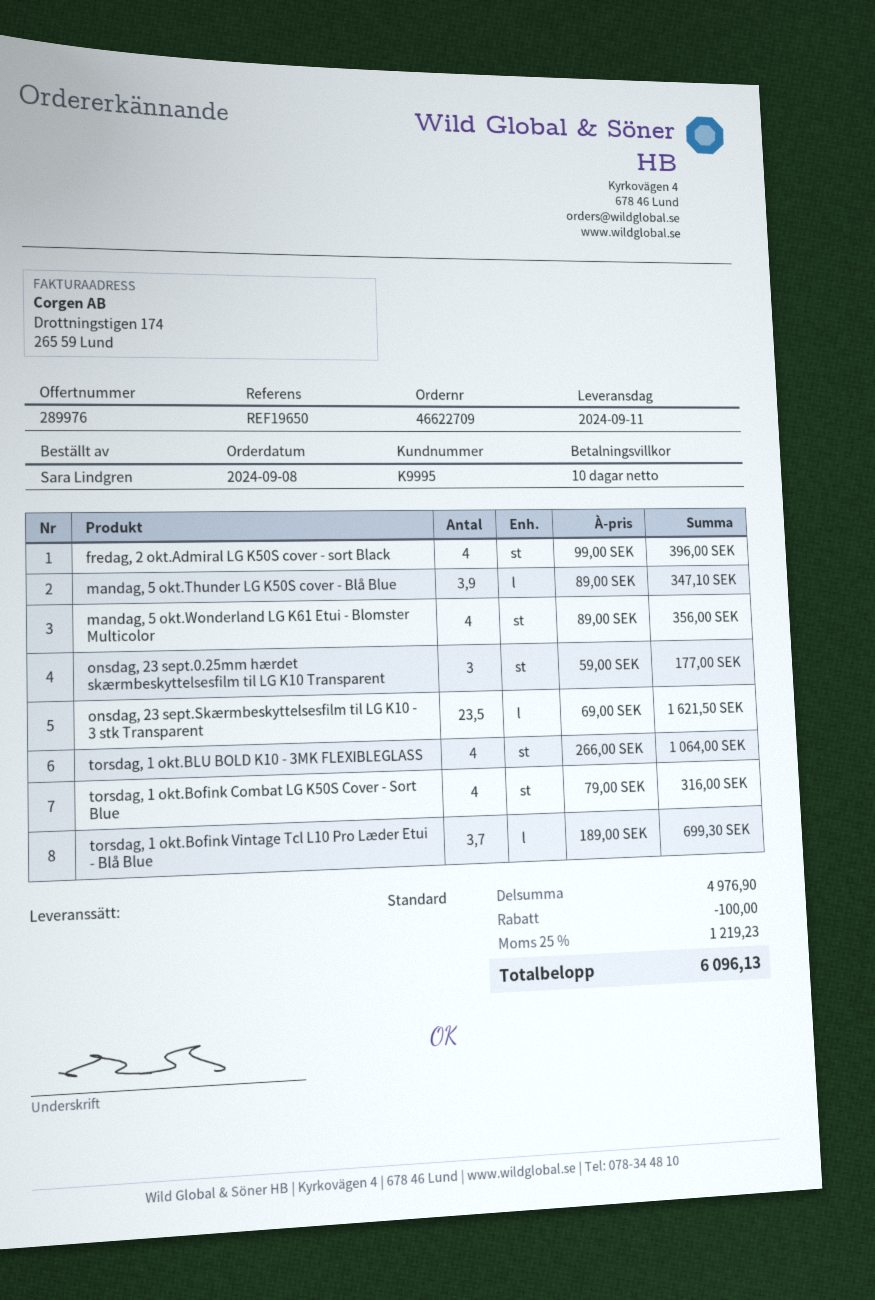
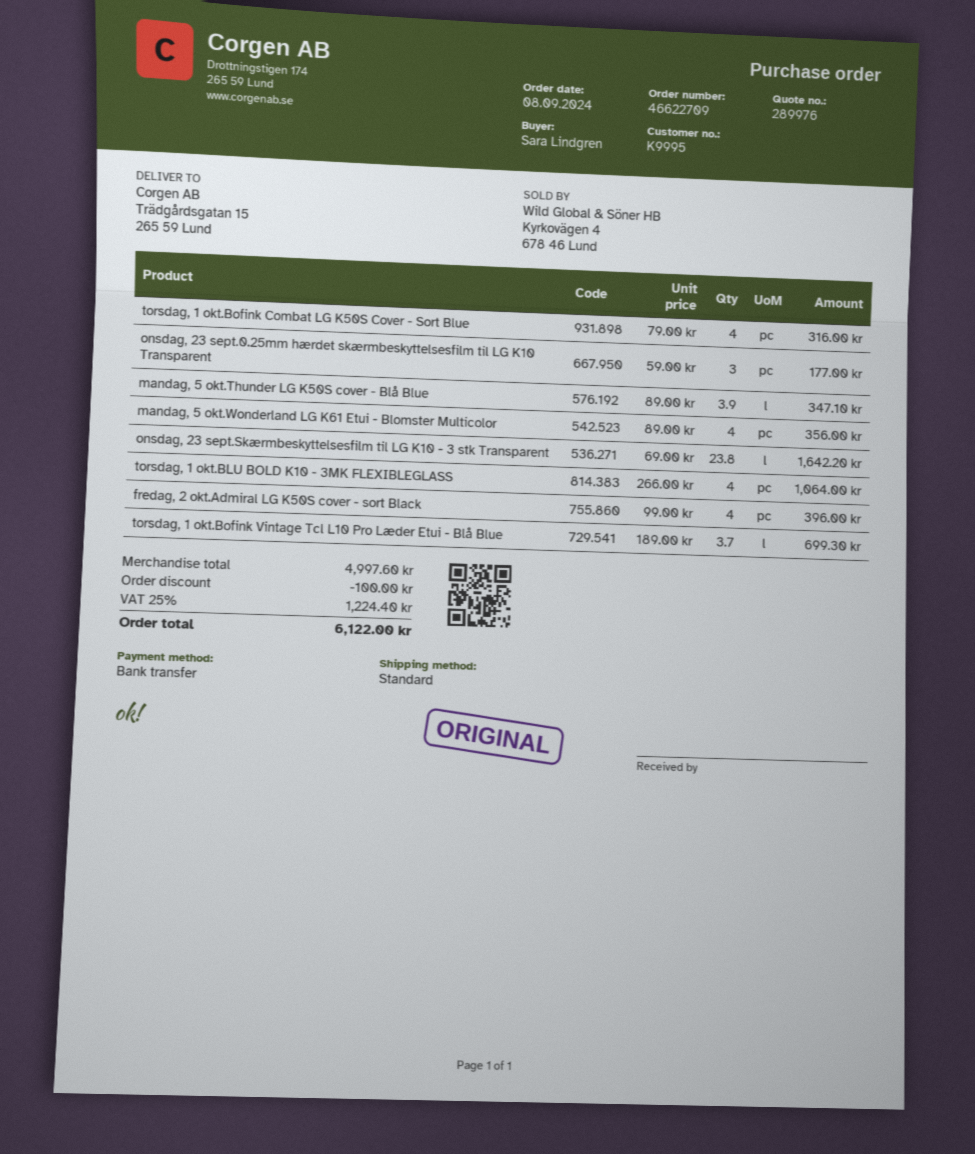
onsdag, 23 sept.Skærmbeskyttelsesfilm til LG K10 - 3 stk Transparent: 23.5 x 69.00 = 1621.50 -> 23.8 x 69.00 = 1642.20
subtotal: 4976.90 -> 4997.60
tax: 25% = 1219.23 -> 25% = 1224.40
total: 6096.13 -> 6122.00

